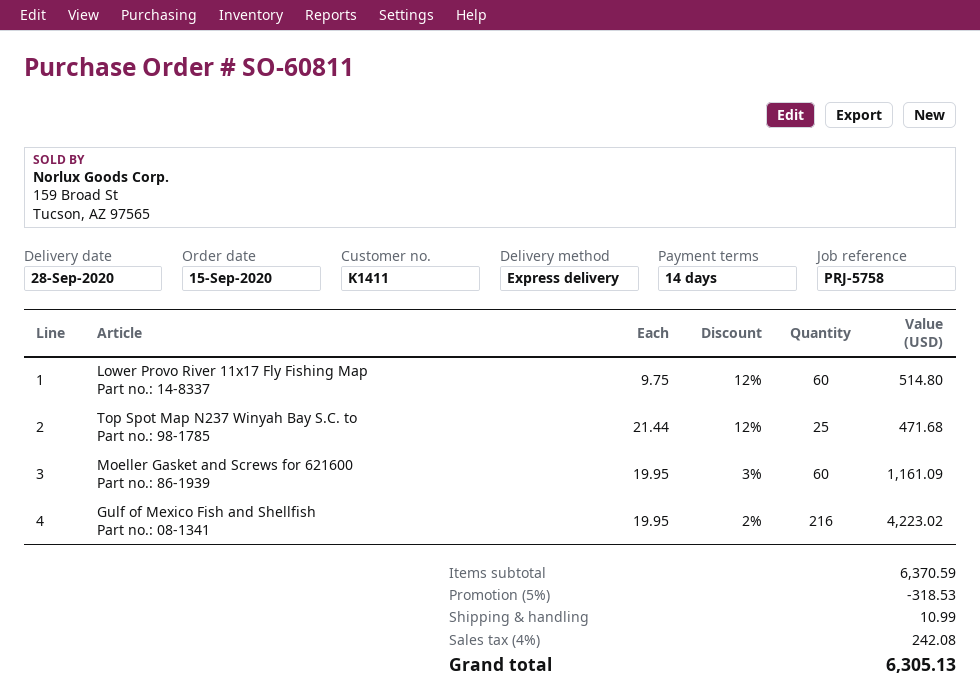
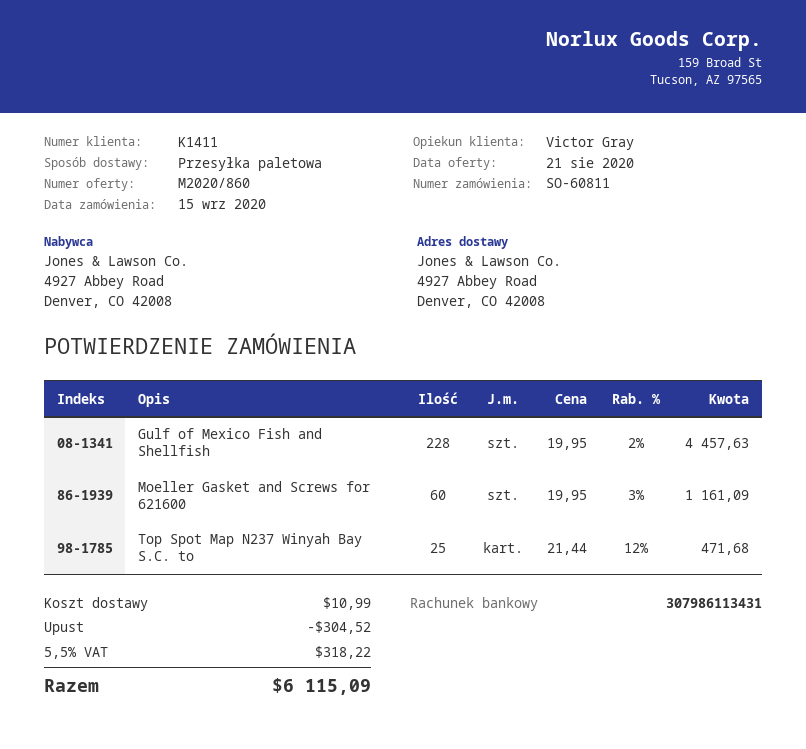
shipping method: express -> pallet freight
Lower Provo River 11x17 Fly Fishing Map: 60 x 9.75 - 12% = 514.80 -> none
Gulf of Mexico Fish and Shellfish: 216 x 19.95 - 2% = 4223.02 -> 228 x 19.95 - 2% = 4457.63
discount: 318.53 -> 304.52
tax: 4% = 242.08 -> 5.5% = 318.22
total: 6305.13 -> 6115.09

